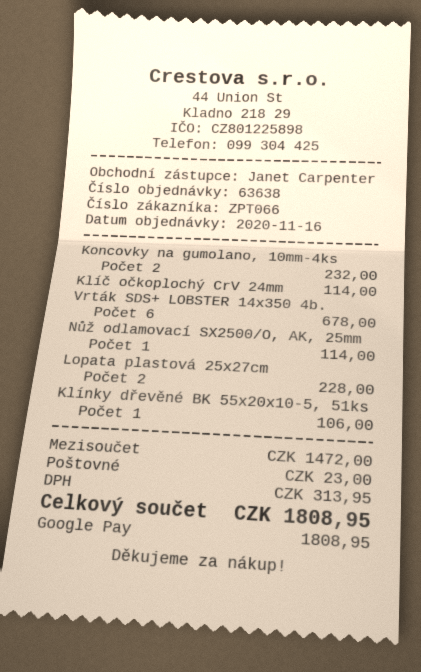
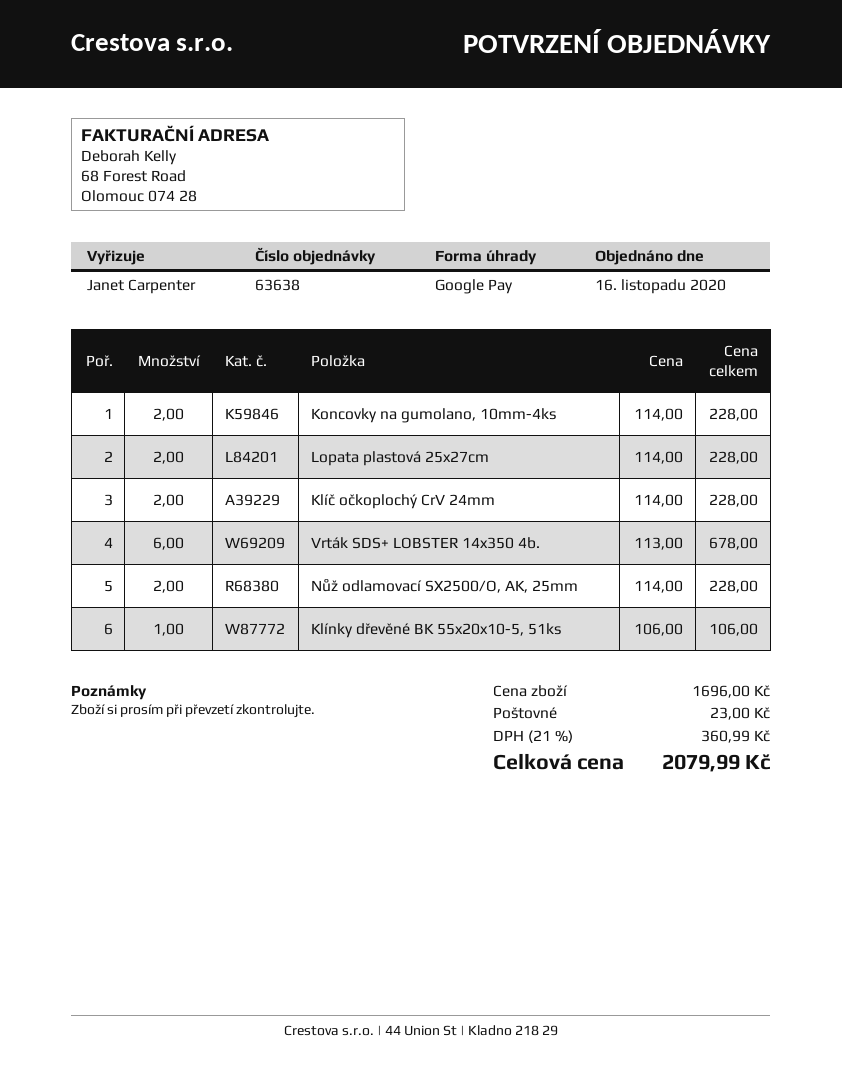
Koncovky na gumolano, 10mm-4ks: 2 for 232.00 -> 2 for 228.00
Klíč očkoplochý CrV 24mm: 1 for 114.00 -> 2 for 228.00
Nůž odlamovací SX2500/O, AK, 25mm: 1 for 114.00 -> 2 for 228.00
subtotal: 1472.00 -> 1696.00
tax: 313.95 -> 360.99
total: 1808.95 -> 2079.99

